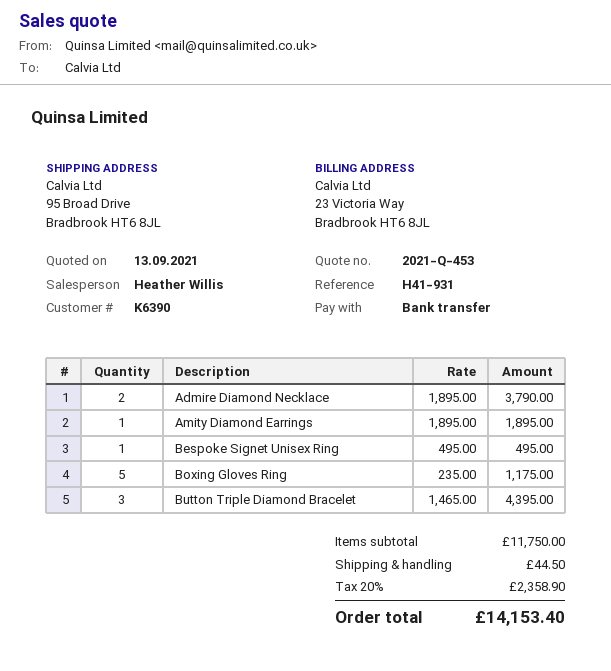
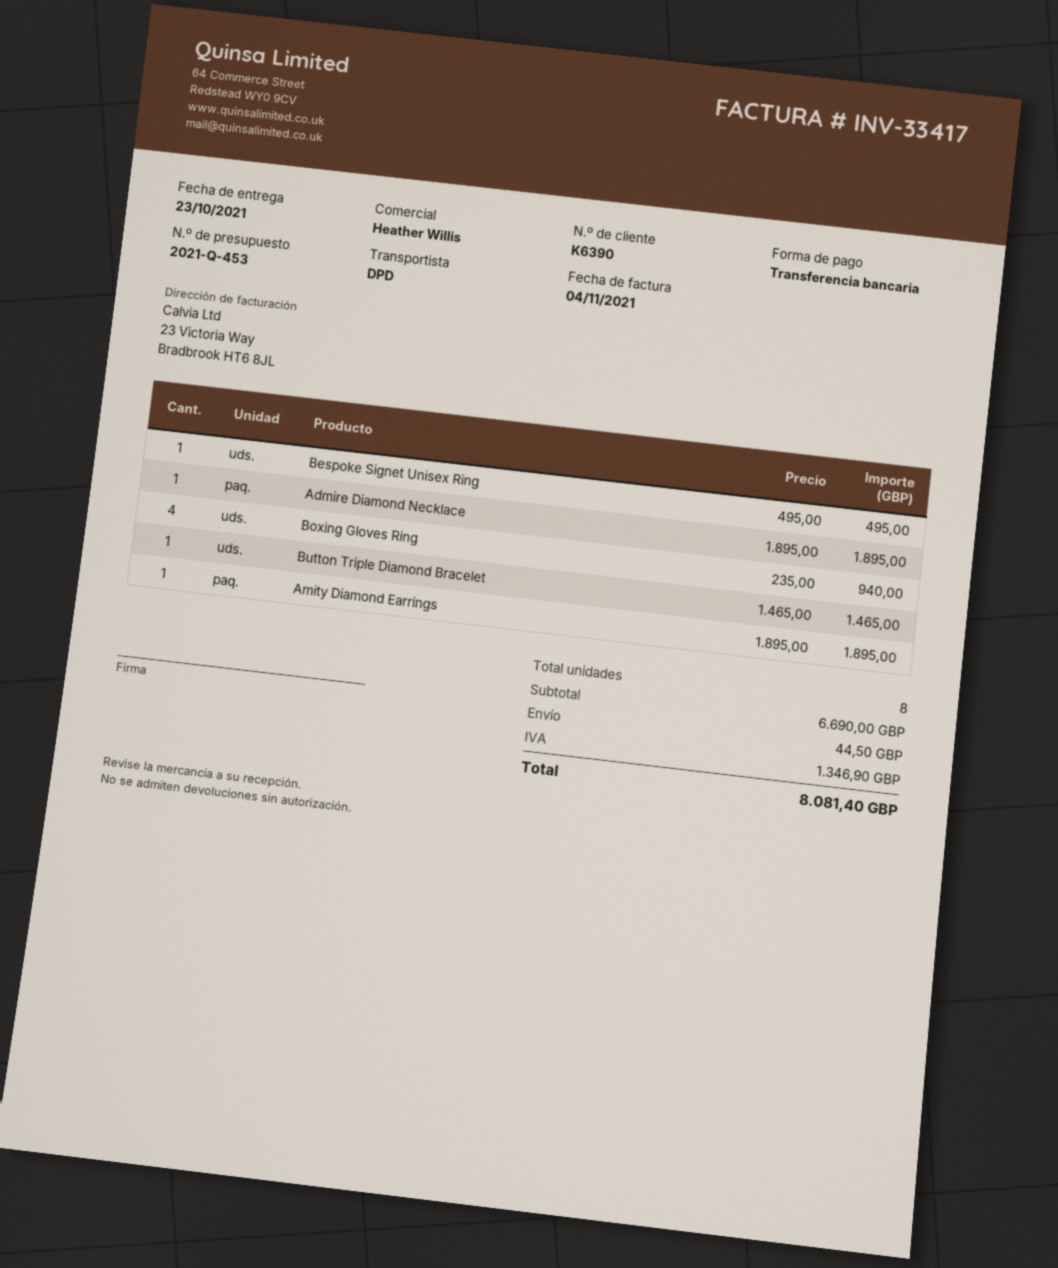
Admire Diamond Necklace: 2 x 1895.00 = 3790.00 -> 1 x 1895.00 = 1895.00
Boxing Gloves Ring: 5 x 235.00 = 1175.00 -> 4 x 235.00 = 940.00
Button Triple Diamond Bracelet: 3 x 1465.00 = 4395.00 -> 1 x 1465.00 = 1465.00
subtotal: 11750.00 -> 6690.00
tax: 2358.90 -> 1346.90
total: 14153.40 -> 8081.40

